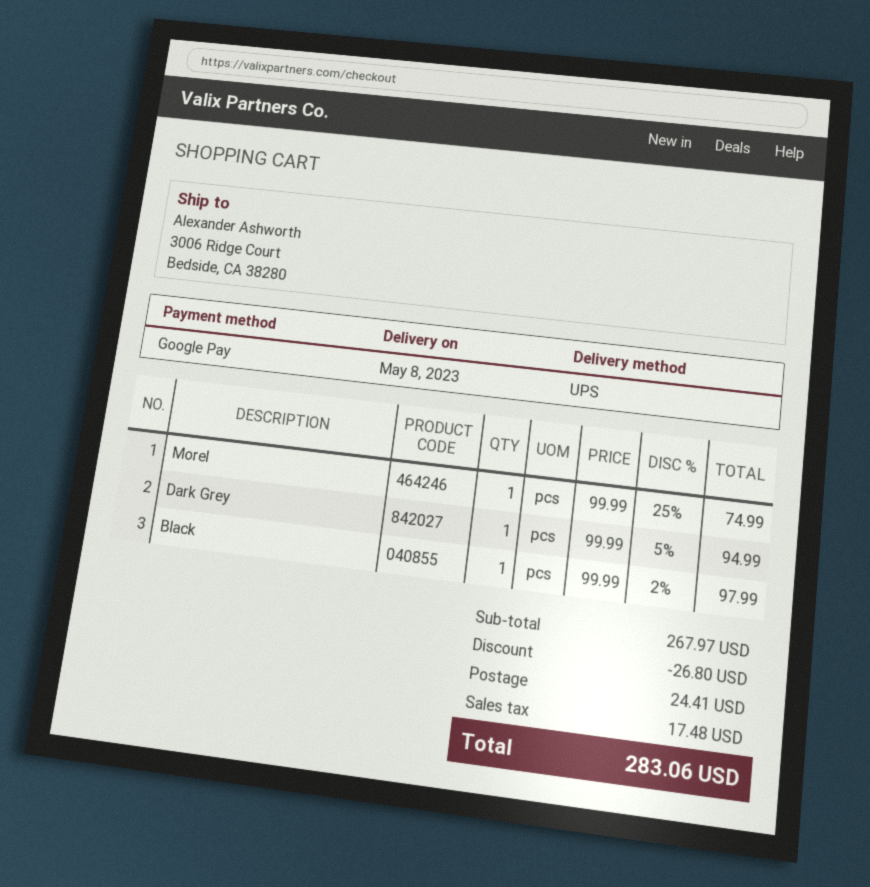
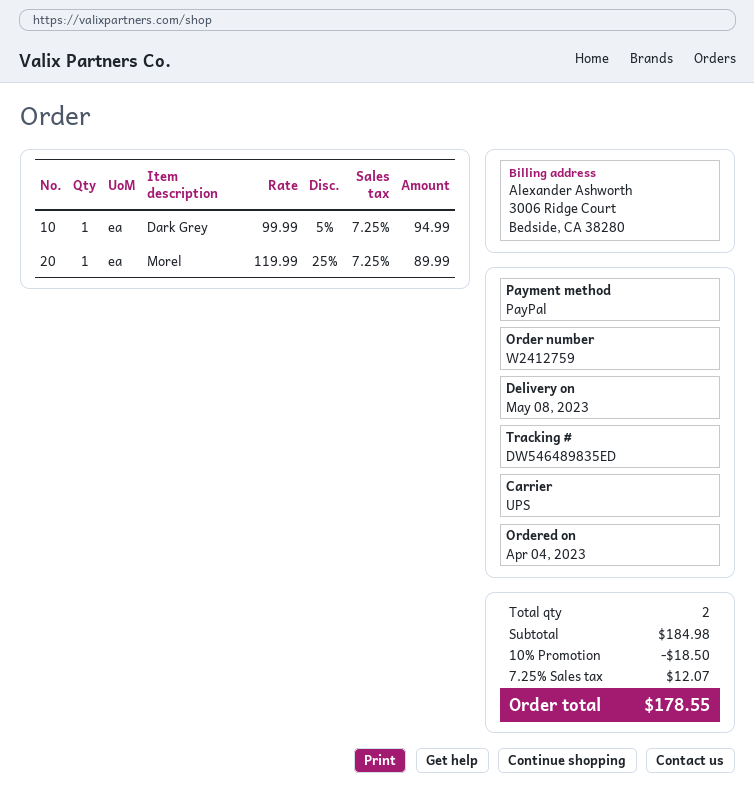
payment method: Google Pay -> PayPal
Morel: 1 x 99.99 - 25% = 74.99 -> 1 x 119.99 - 25% = 89.99
Black: 1 x 99.99 - 2% = 97.99 -> none
subtotal: 267.97 -> 184.98
discount: 26.80 -> 18.50
shipping: 24.41 -> none
tax: 17.48 -> 12.07
total: 283.06 -> 178.55

